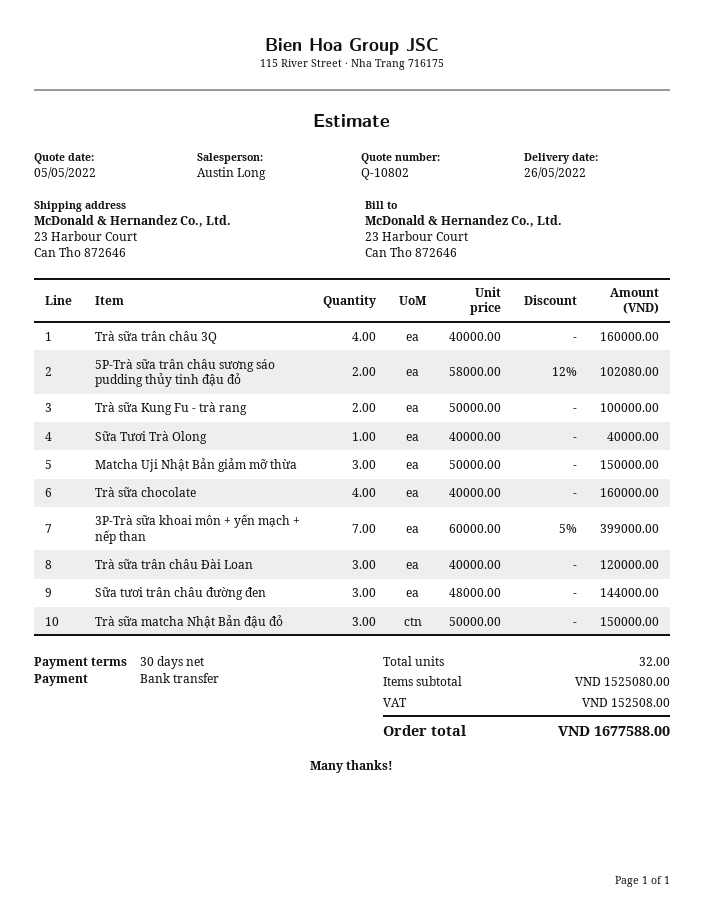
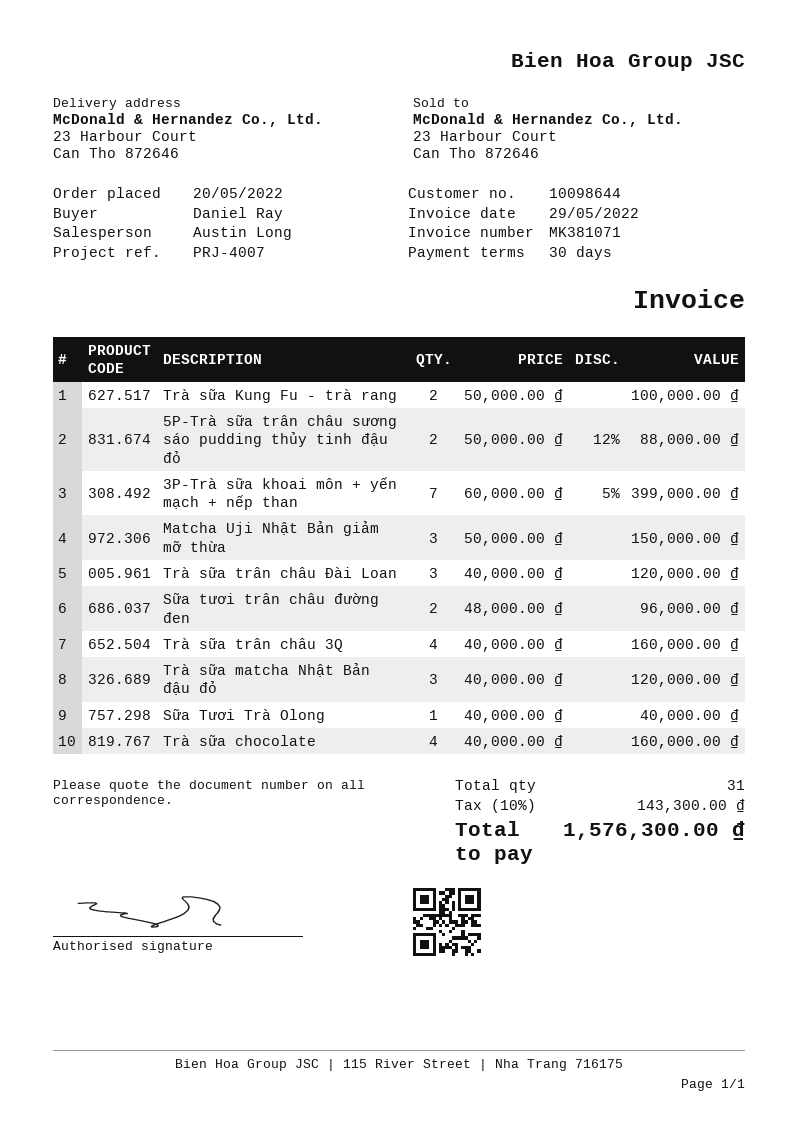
5P-Trà sữa trân châu sương sáo pudding thủy tinh đậu đỏ: 2 x 58000.00 - 12% = 102080.00 -> 2 x 50000.00 - 12% = 88000.00
Sữa tươi trân châu đường đen: 3 x 48000.00 = 144000.00 -> 2 x 48000.00 = 96000.00
Trà sữa matcha Nhật Bản đậu đỏ: 3 x 50000.00 = 150000.00 -> 3 x 40000.00 = 120000.00
total quantity: 32 -> 31
tax: 152508.00 -> 143300.00
total: 1677588.00 -> 1576300.00

